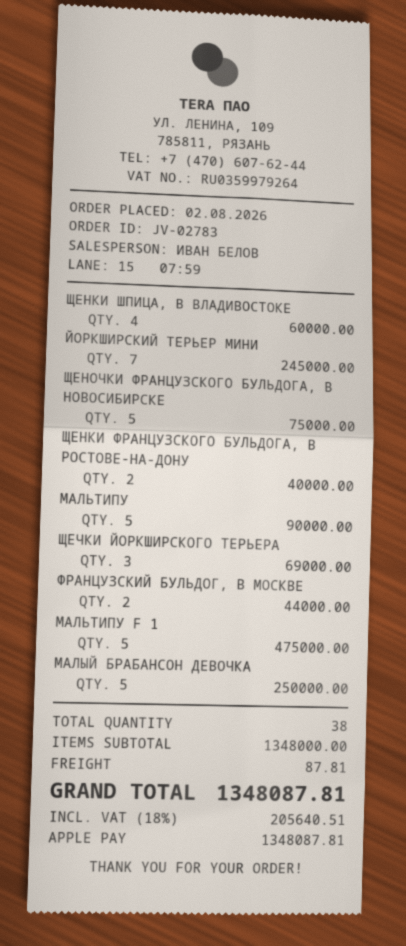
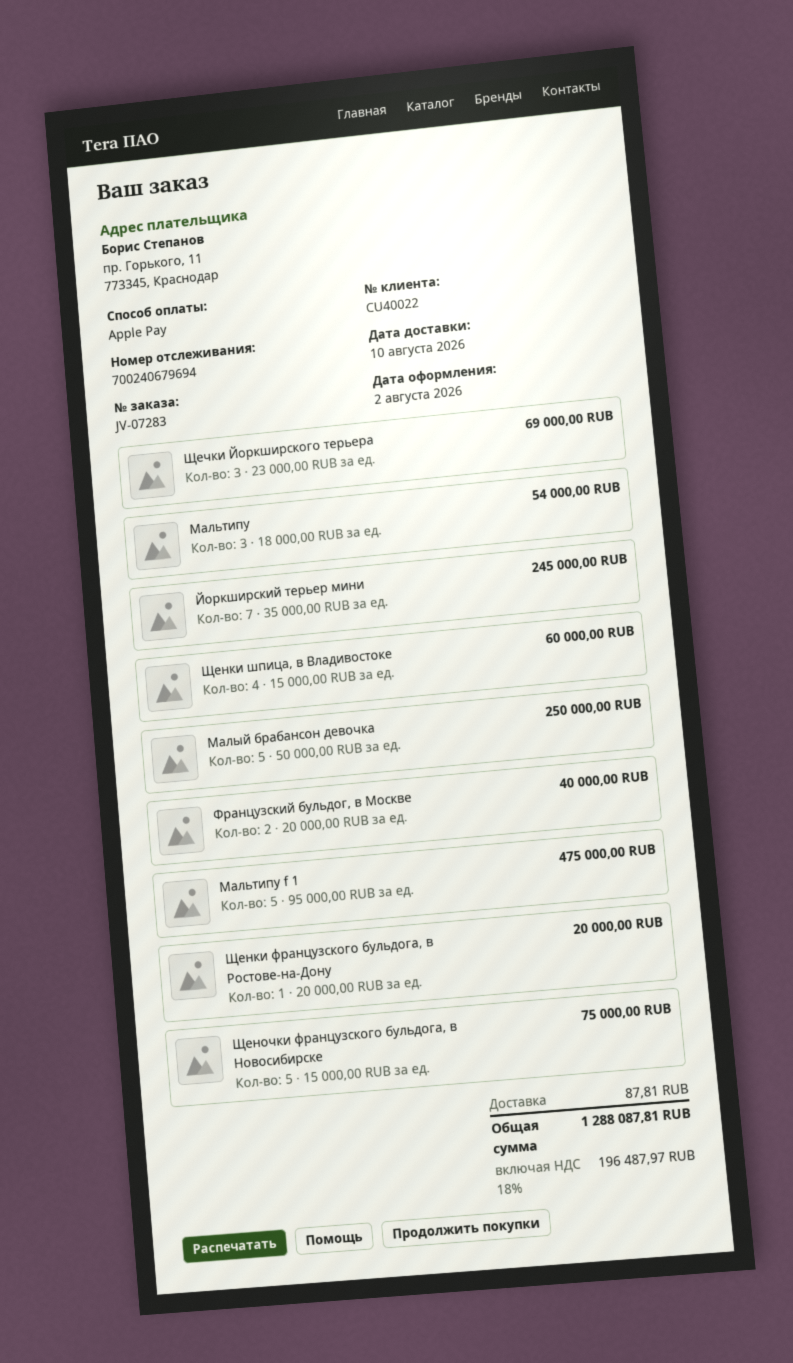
order number: JV-02783 -> JV-07283
ЩЕНКИ ФРАНЦУЗСКОГО БУЛЬДОГА, В РОСТОВЕ-НА-ДОНУ: 2 for 40000.00 -> 1 for 20000.00
МАЛЬТИПУ: 5 for 90000.00 -> 3 for 54000.00
ФРАНЦУЗСКИЙ БУЛЬДОГ, В МОСКВЕ: 2 for 44000.00 -> 2 for 40000.00
tax: 18% = 205640.51 -> 18% = 196487.97
total: 1348087.81 -> 1288087.81

